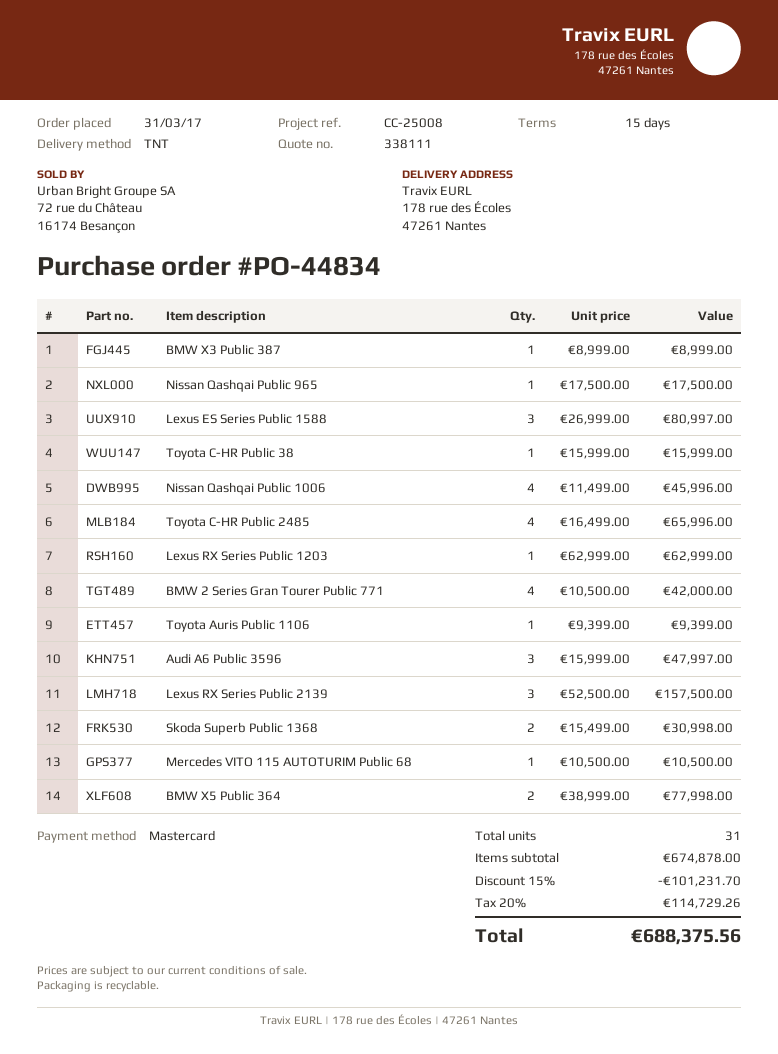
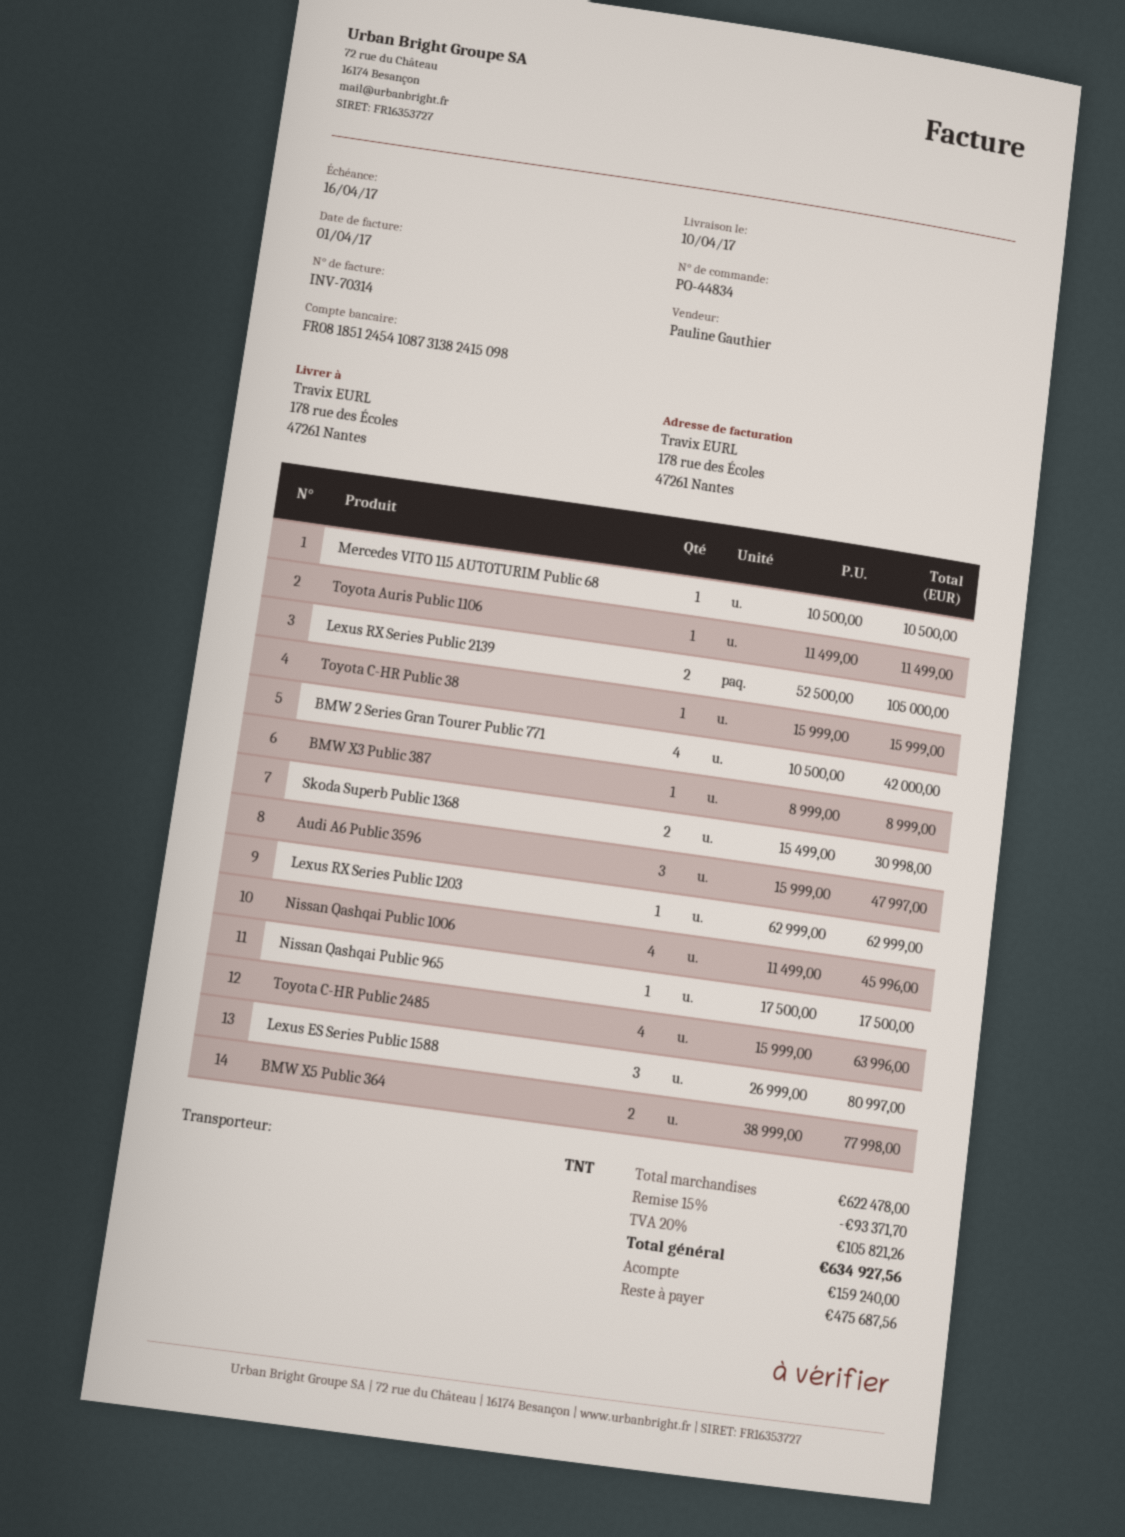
Toyota C-HR Public 2485: 4 x 16499.00 = 65996.00 -> 4 x 15999.00 = 63996.00
Toyota Auris Public 1106: 1 x 9399.00 = 9399.00 -> 1 x 11499.00 = 11499.00
Lexus RX Series Public 2139: 3 x 52500.00 = 157500.00 -> 2 x 52500.00 = 105000.00
subtotal: 674878.00 -> 622478.00
discount: 15% = 101231.70 -> 15% = 93371.70
tax: 20% = 114729.26 -> 20% = 105821.26
total: 688375.56 -> 634927.56

